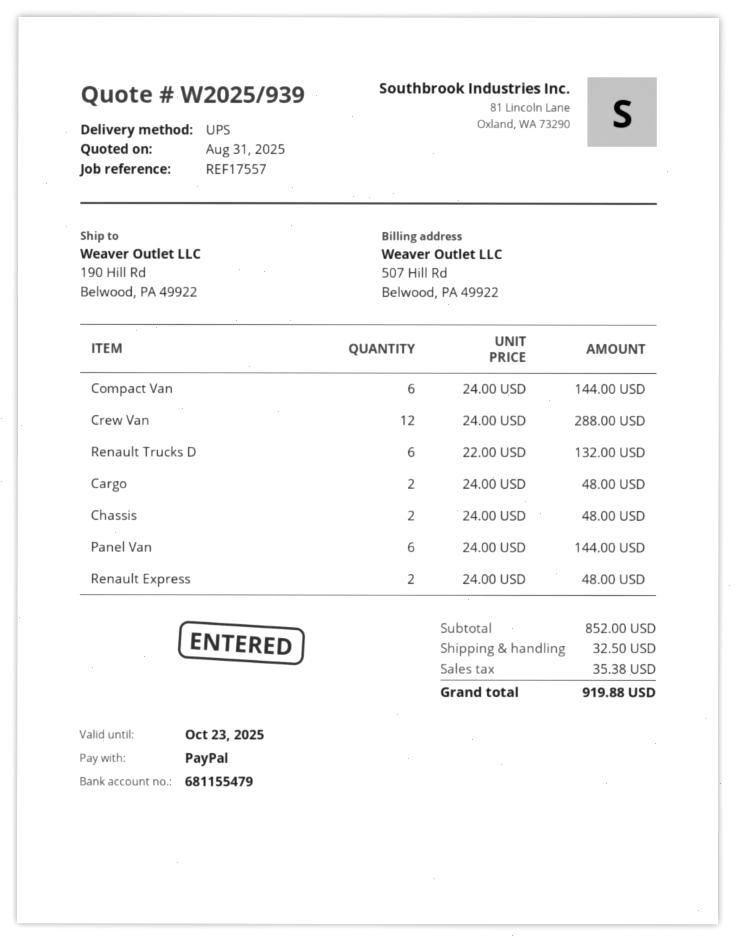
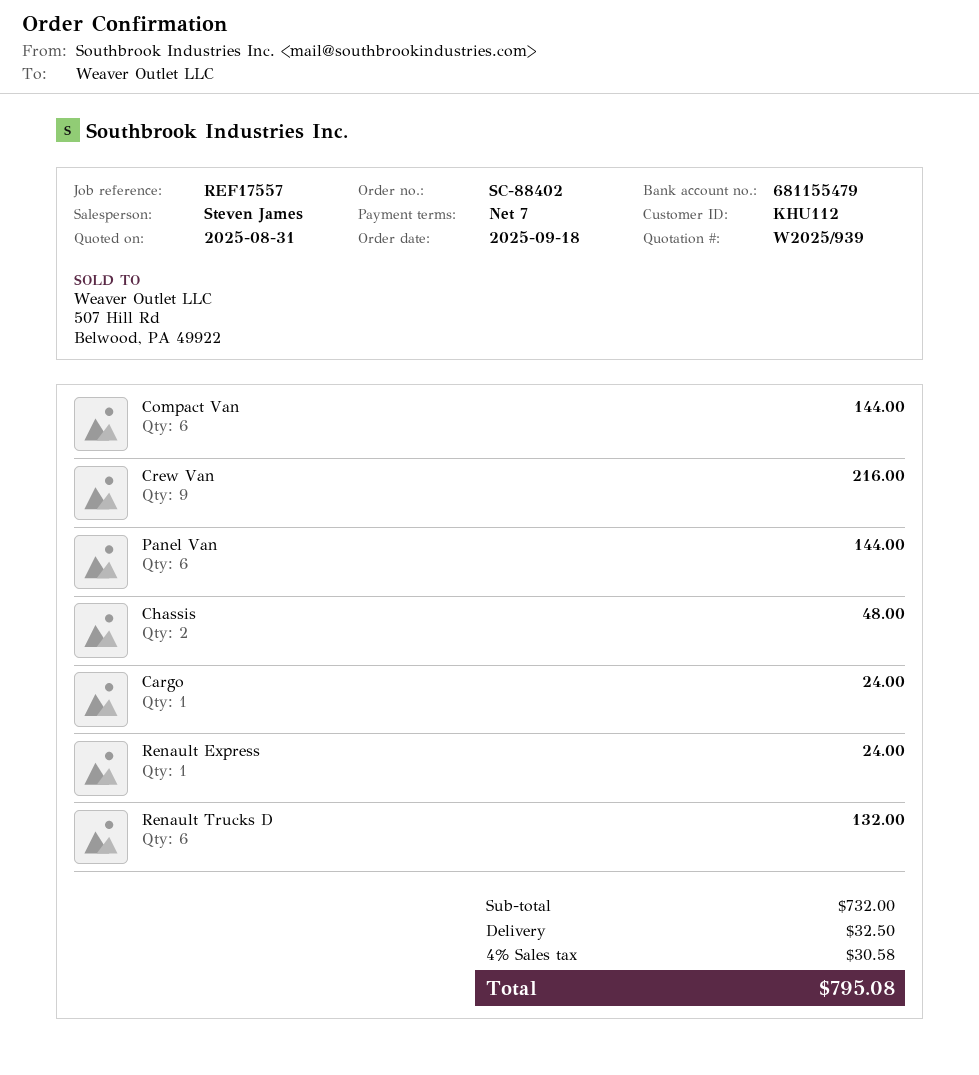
Crew Van: 12 for 288.00 -> 9 for 216.00
Cargo: 2 for 48.00 -> 1 for 24.00
Renault Express: 2 for 48.00 -> 1 for 24.00
subtotal: 852.00 -> 732.00
tax: 35.38 -> 30.58
total: 919.88 -> 795.08

